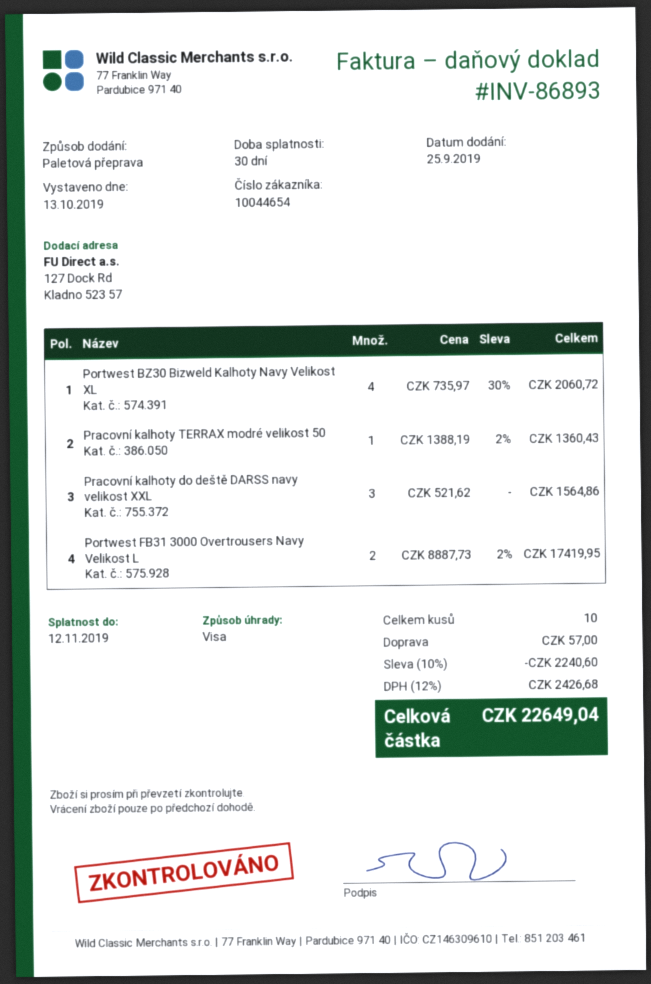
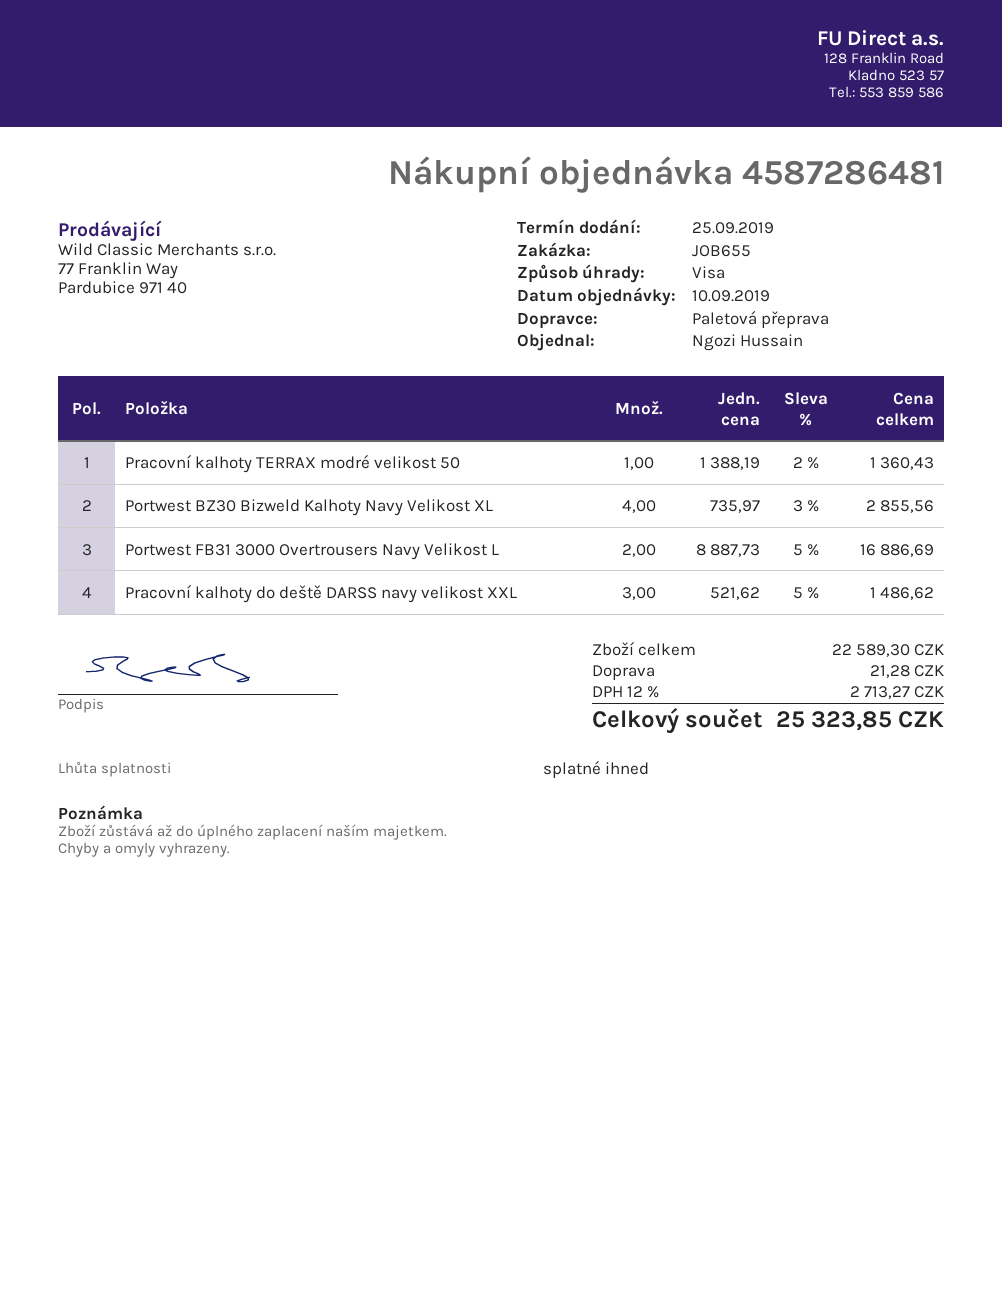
payment terms: 30 days -> on receipt
Portwest BZ30 Bizweld Kalhoty Navy Velikost XL: 4 x 735.97 - 30% = 2060.72 -> 4 x 735.97 - 3% = 2855.56
Pracovní kalhoty do deště DARSS navy velikost XXL: 3 x 521.62 = 1564.86 -> 3 x 521.62 - 5% = 1486.62
Portwest FB31 3000 Overtrousers Navy Velikost L: 2 x 8887.73 - 2% = 17419.95 -> 2 x 8887.73 - 5% = 16886.69
discount: 10% = 2240.60 -> none
shipping: 57.00 -> 21.28
tax: 12% = 2426.68 -> 12% = 2713.27
total: 22649.04 -> 25323.85

